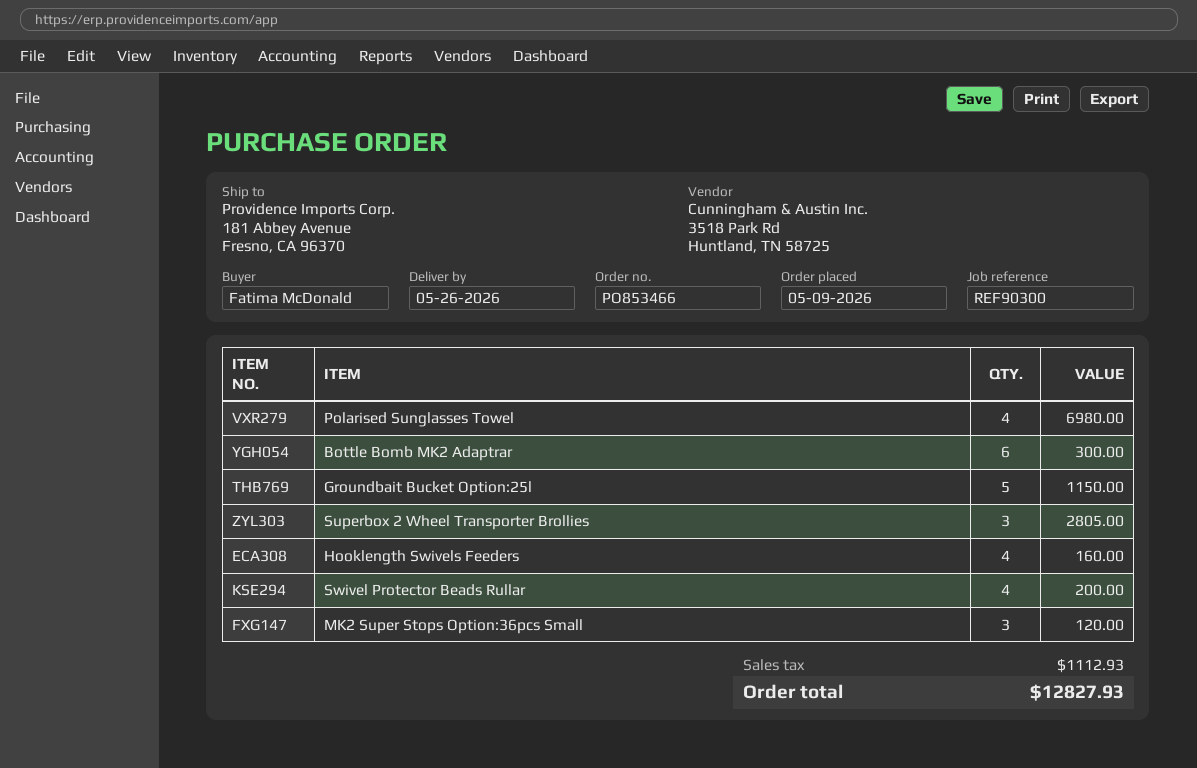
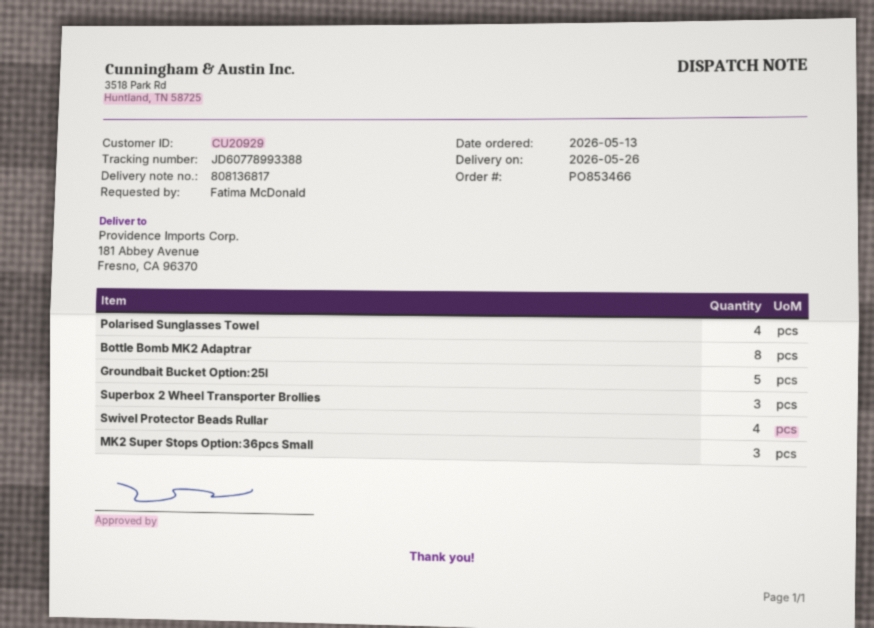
order date: 2026-05-09 -> 2026-05-13
Bottle Bomb MK2 Adaptrar: 6 -> 8
Hooklength Swivels Feeders: 4 -> none

